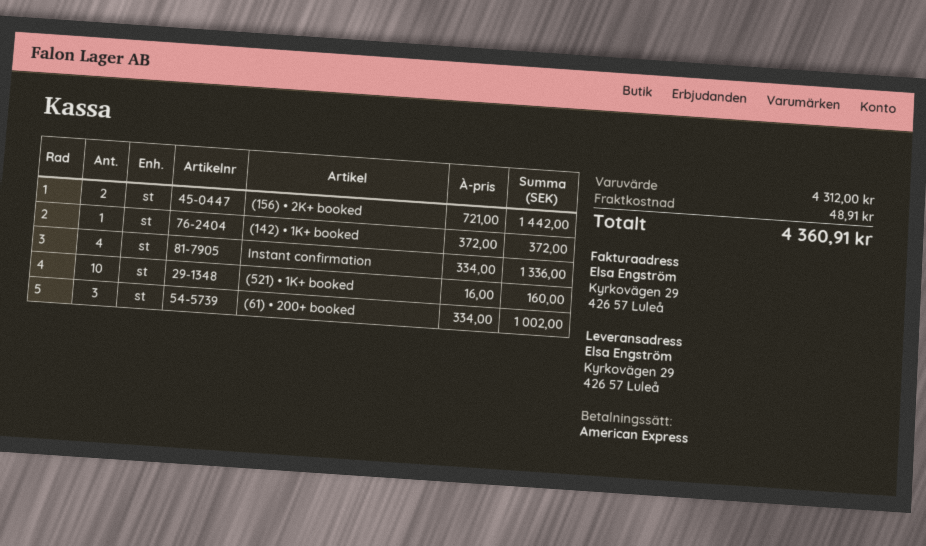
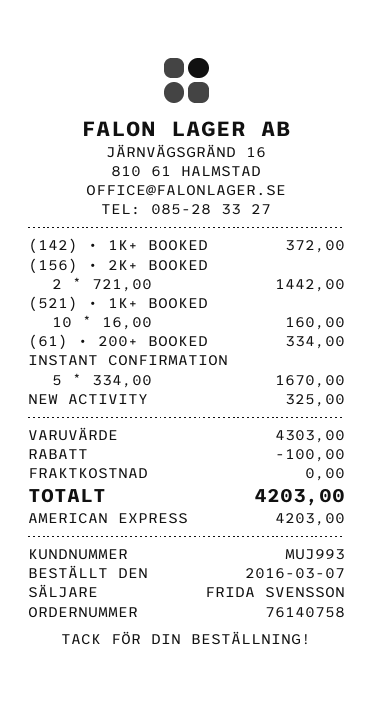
Instant confirmation: 4 x 334.00 = 1336.00 -> 5 x 334.00 = 1670.00
(61) • 200+ booked: 3 x 334.00 = 1002.00 -> 1 x 334.00 = 334.00
NEW ACTIVITY: none -> 1 x 325.00 = 325.00
subtotal: 4312.00 -> 4303.00
discount: none -> 100.00
shipping: 48.91 -> 0.00
total: 4360.91 -> 4203.00

